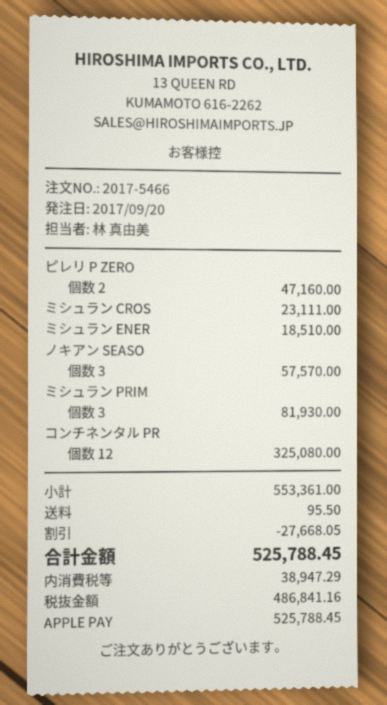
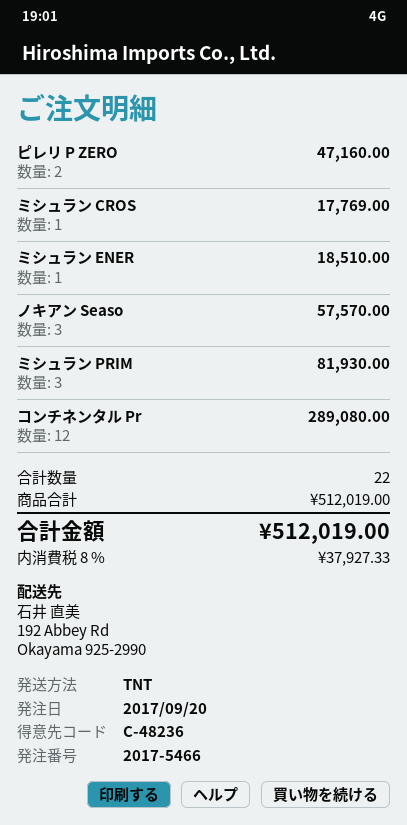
ミシュラン CROS: 1 for 23111.00 -> 1 for 17769.00
コンチネンタル PR: 12 for 325080.00 -> 12 for 289080.00
subtotal: 553361.00 -> 512019.00
discount: 27668.05 -> none
shipping: 95.50 -> none
tax: 38947.29 -> 37927.33
total: 525788.45 -> 512019.00

